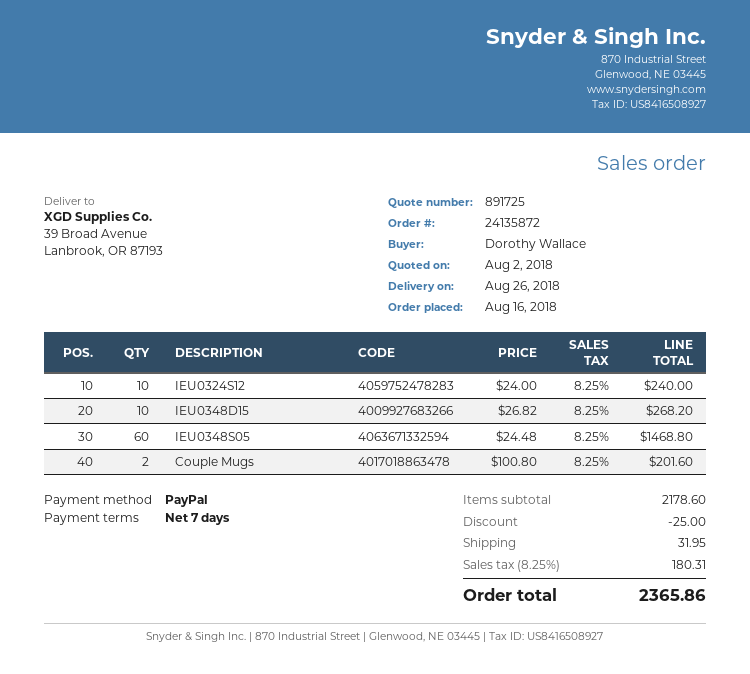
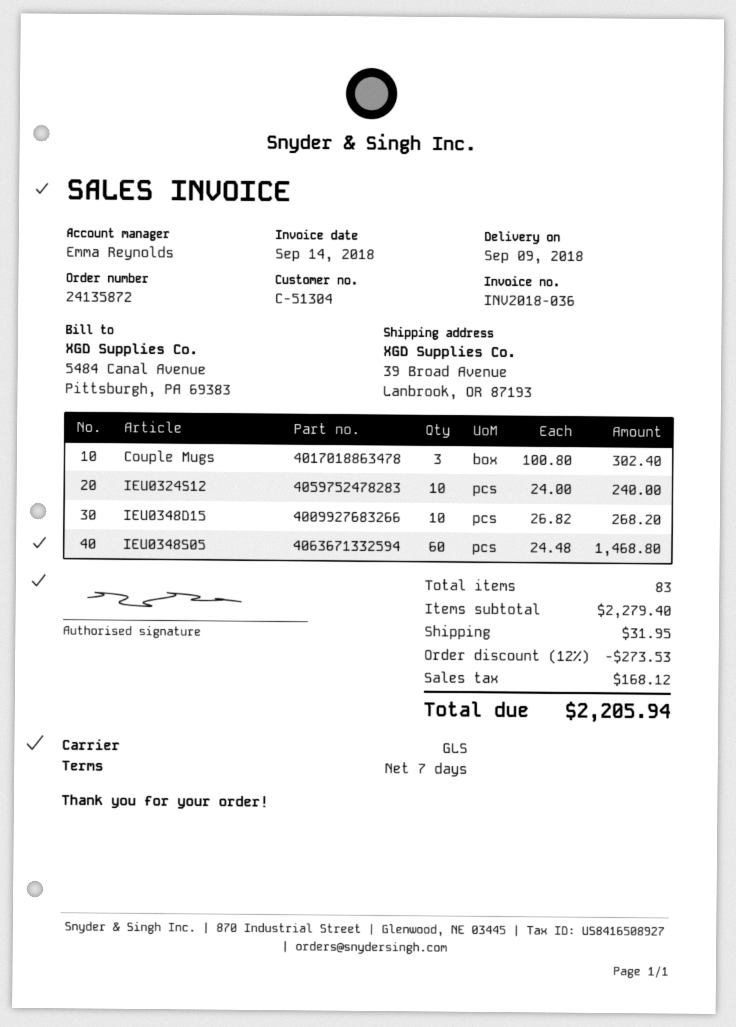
delivery date: 2018-08-26 -> 2018-09-09
Couple Mugs: 2 x 100.80 = 201.60 -> 3 x 100.80 = 302.40
subtotal: 2178.60 -> 2279.40
discount: 25.00 -> 273.53
tax: 180.31 -> 168.12
total: 2365.86 -> 2205.94

